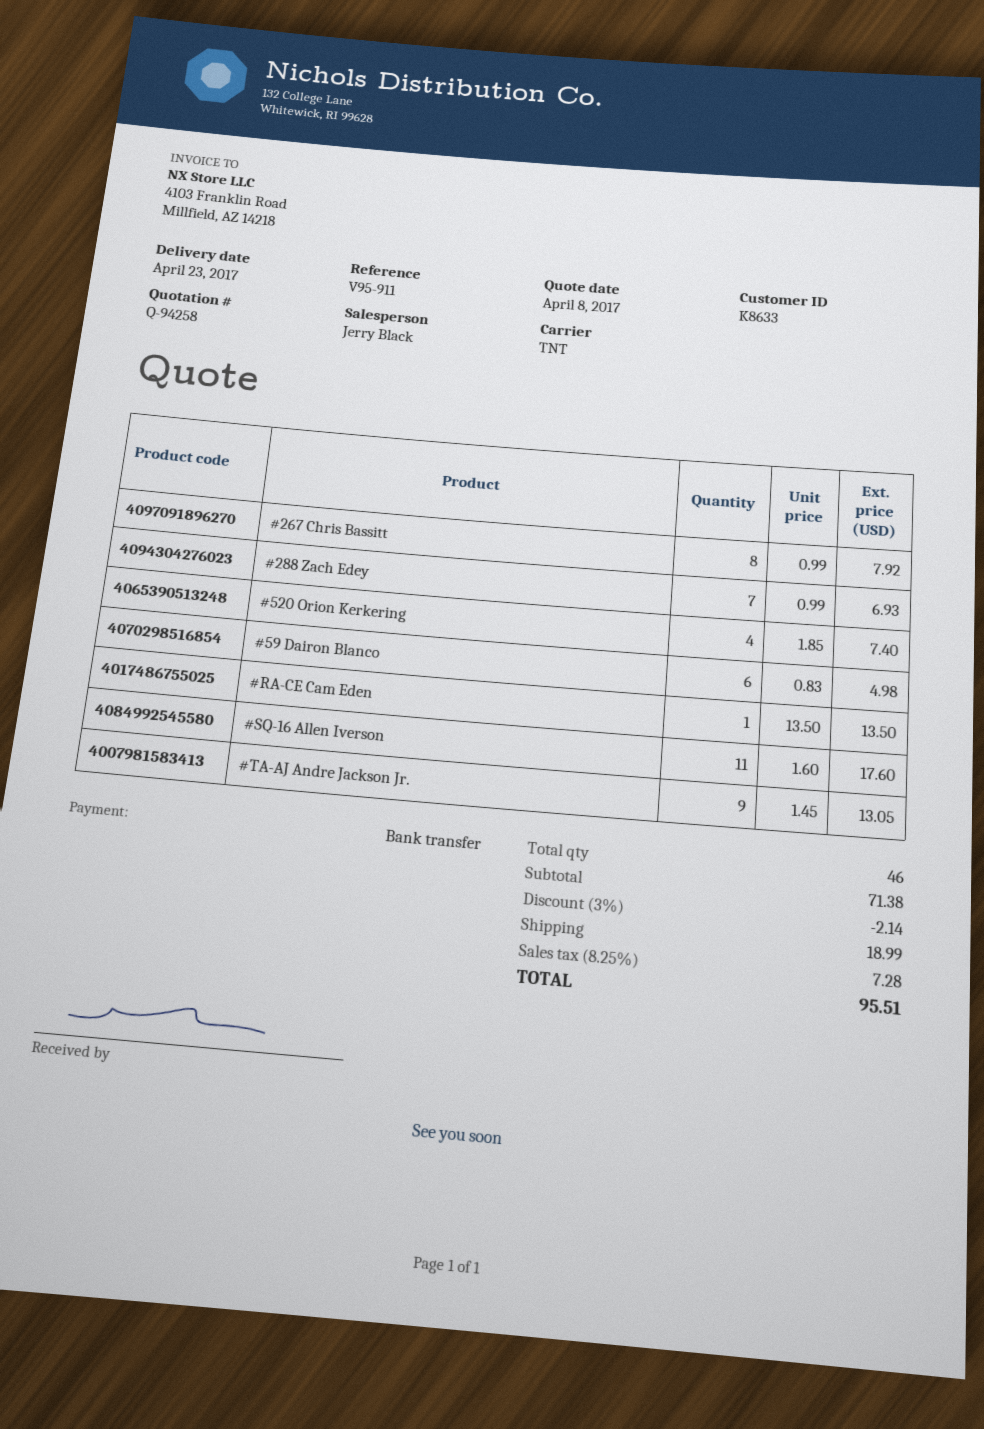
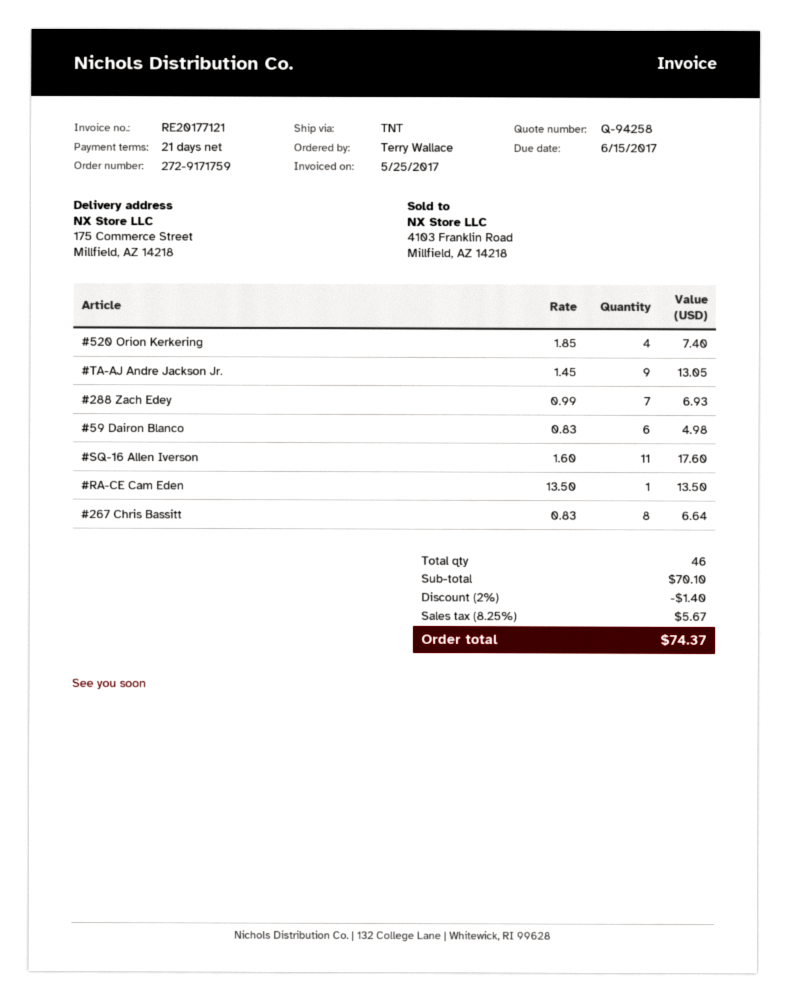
#267 Chris Bassitt: 8 x 0.99 = 7.92 -> 8 x 0.83 = 6.64
subtotal: 71.38 -> 70.10
discount: 3% = 2.14 -> 2% = 1.40
shipping: 18.99 -> none
tax: 8.25% = 7.28 -> 8.25% = 5.67
total: 95.51 -> 74.37

